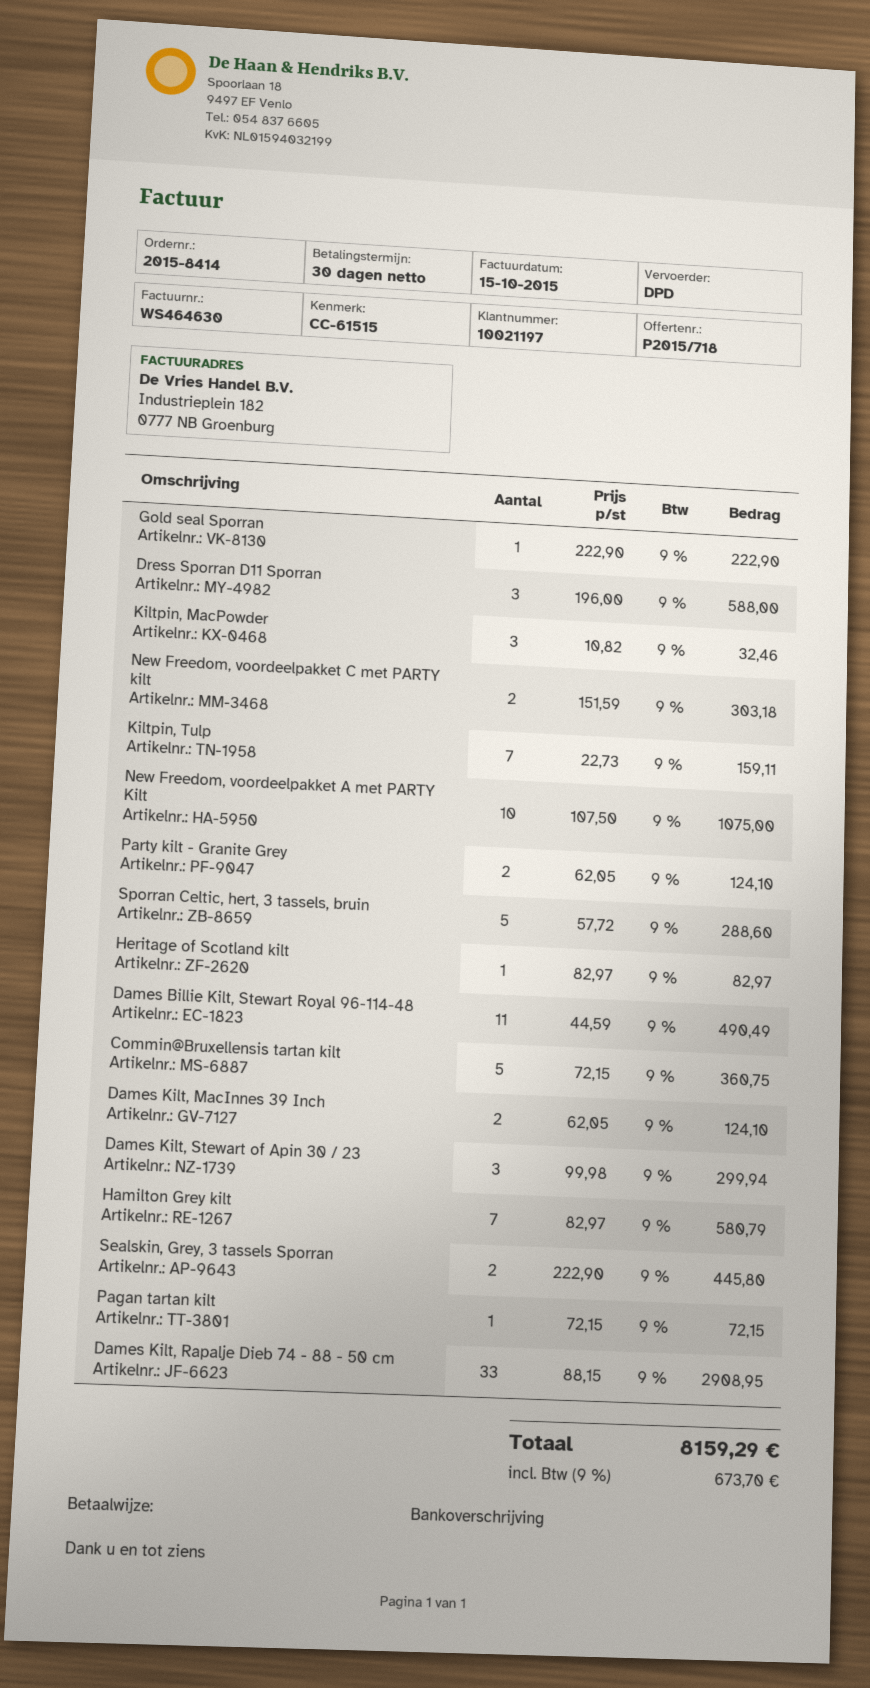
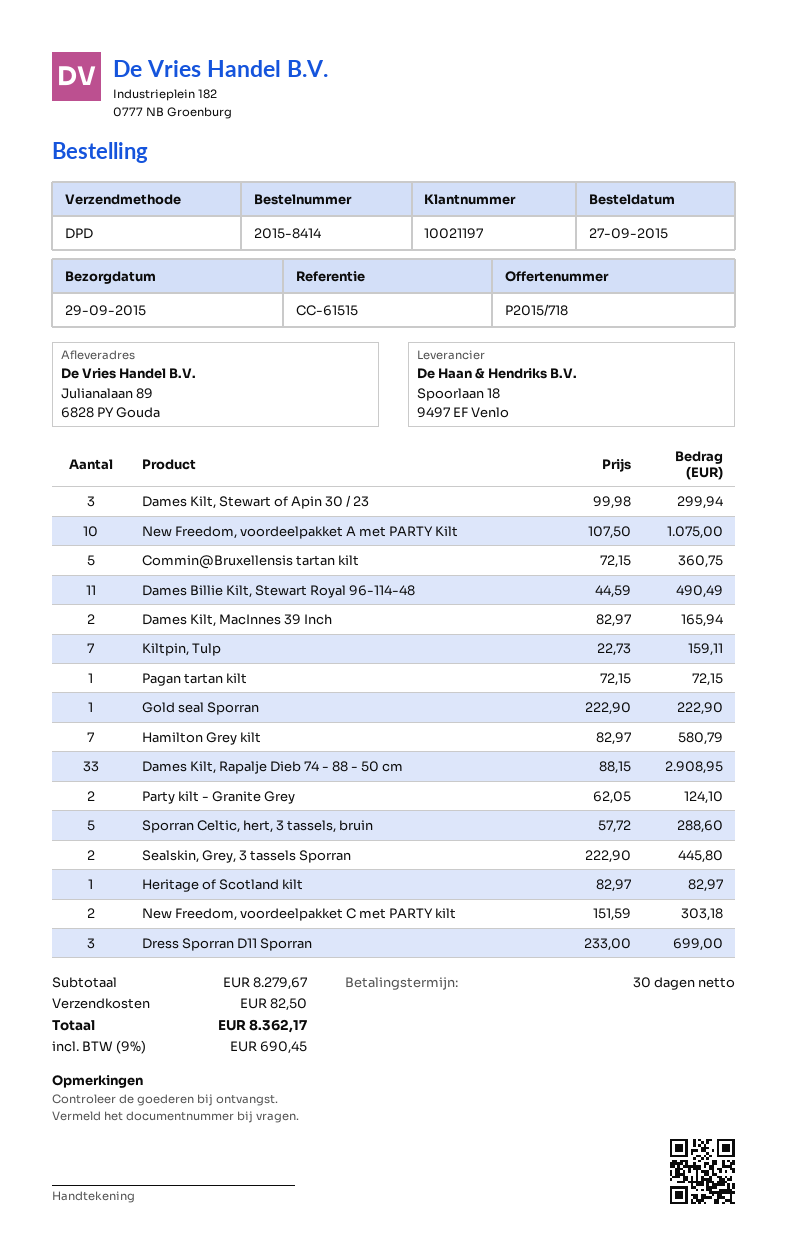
Dress Sporran D11 Sporran: 3 x 196.00 = 588.00 -> 3 x 233.00 = 699.00
Kiltpin, MacPowder: 3 x 10.82 = 32.46 -> none
Dames Kilt, MacInnes 39 Inch: 2 x 62.05 = 124.10 -> 2 x 82.97 = 165.94
shipping: none -> 82.50
tax: 9% = 673.70 -> 9% = 690.45
total: 8159.29 -> 8362.17

